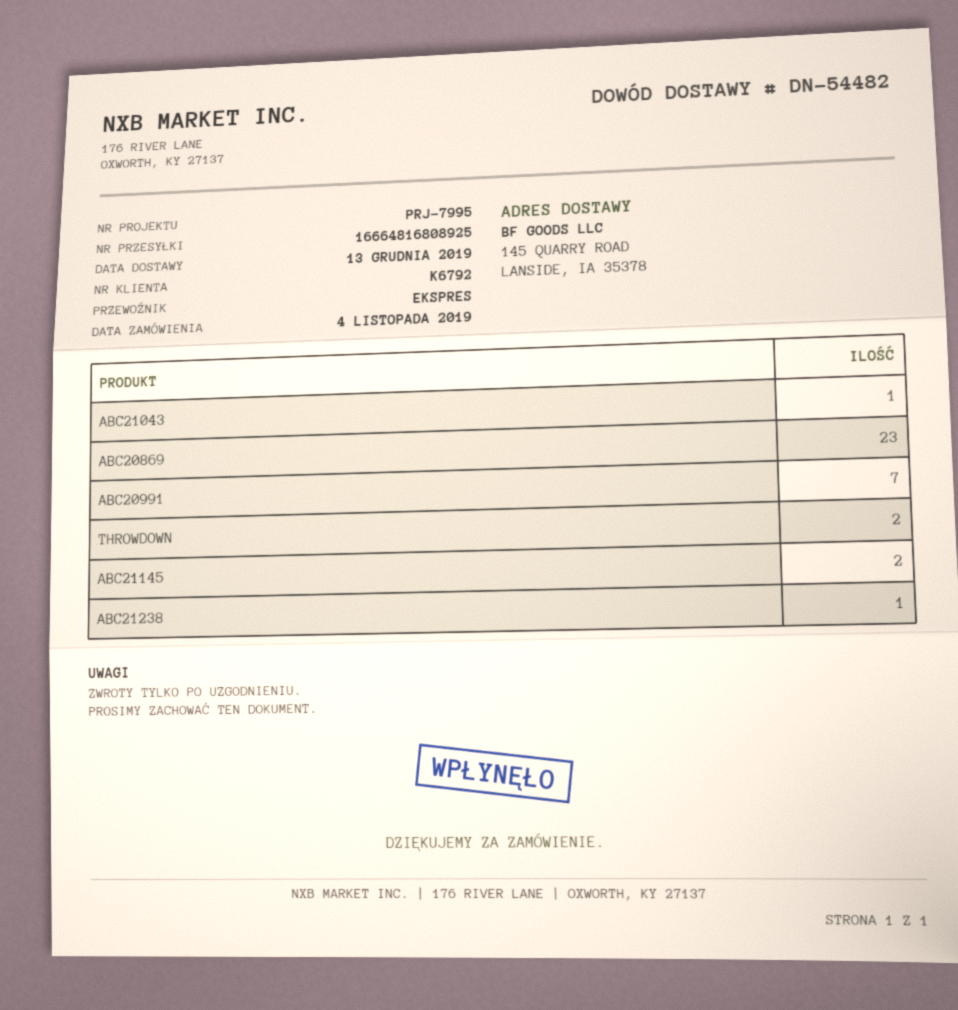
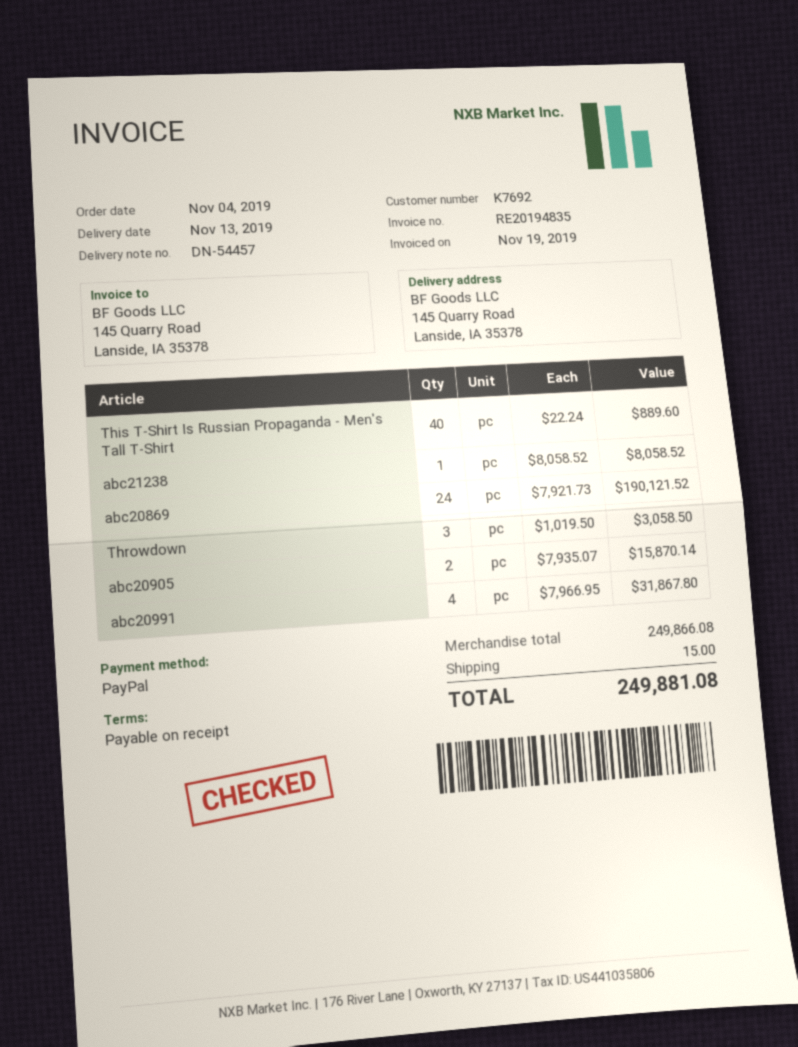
delivery note number: DN-54482 -> DN-54457
delivery date: 2019-12-13 -> 2019-11-13
customer number: K6792 -> K7692
ABC21043: 1 -> none
ABC20869: 23 -> 24
ABC20991: 7 -> 4
THROWDOWN: 2 -> 3
ABC21145: 2 -> none
This T-Shirt Is Russian Propaganda - Men's Tall T-Shirt: none -> 40
abc20905: none -> 2

